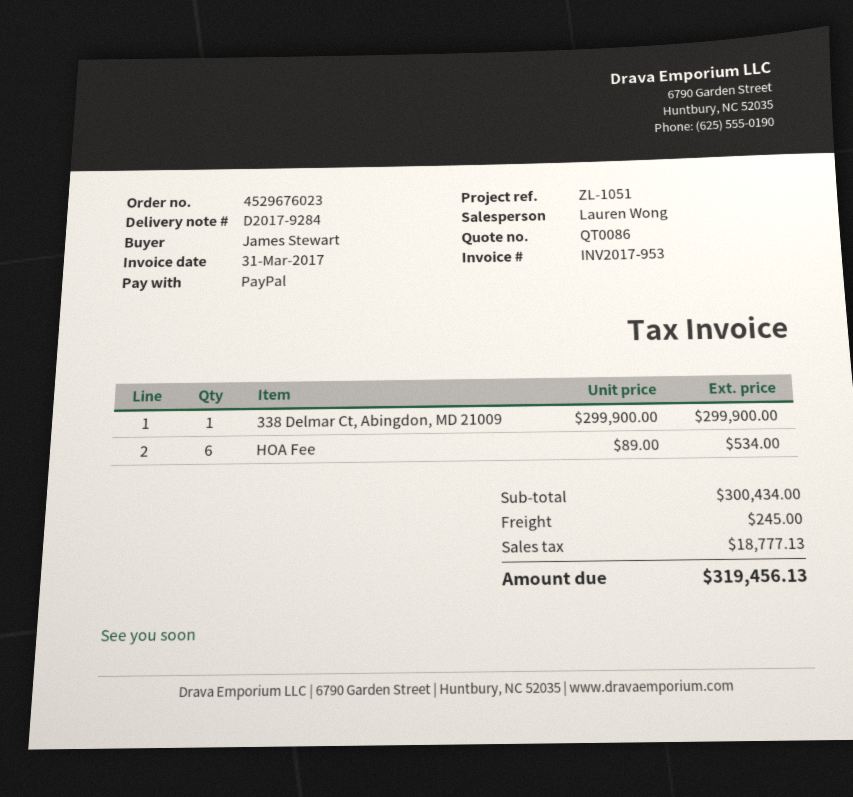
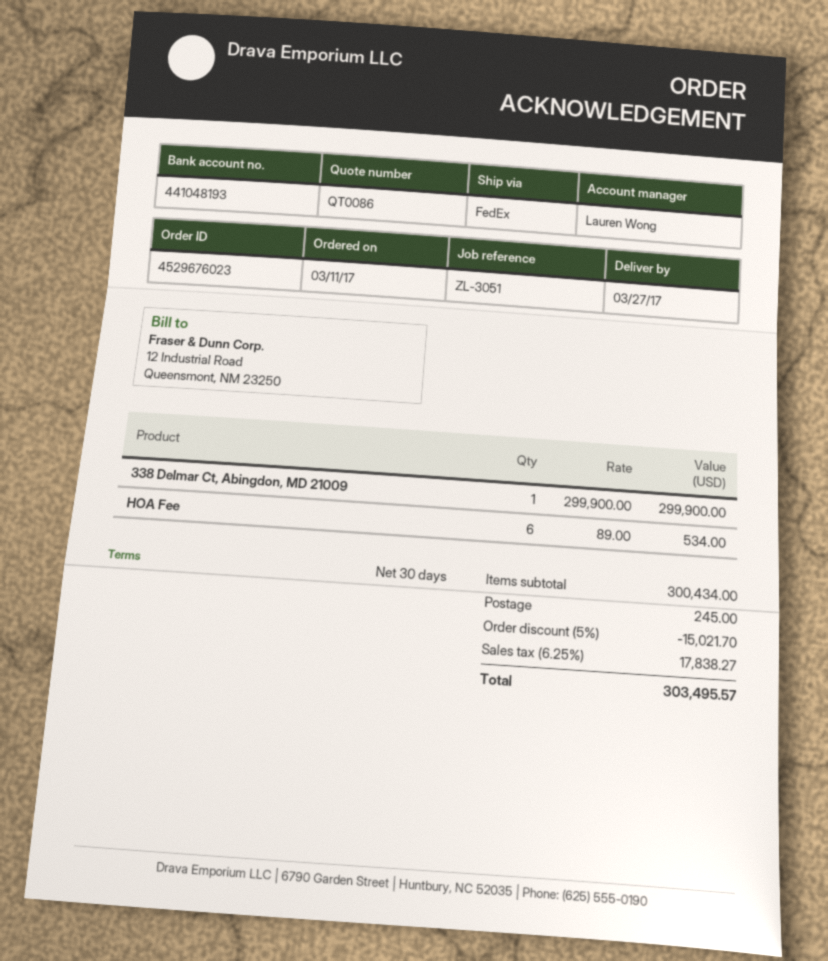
reference: ZL-1051 -> ZL-3051
discount: none -> 5% = 15021.70
tax: 18777.13 -> 17838.27
total: 319456.13 -> 303495.57

